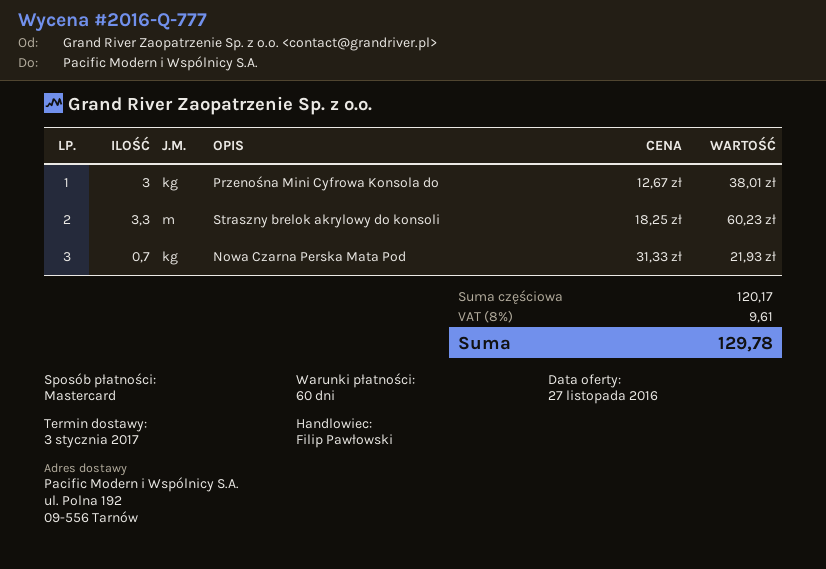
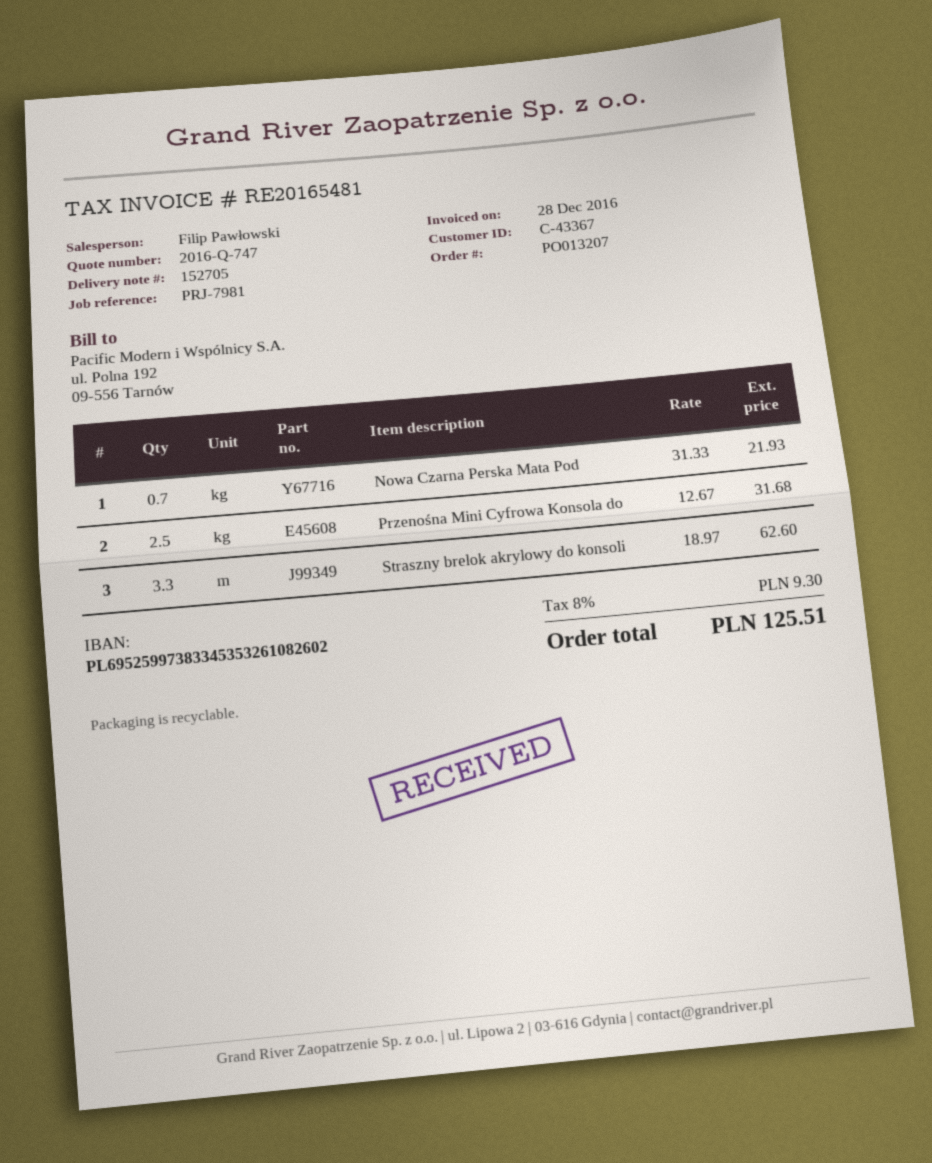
quote number: 2016-Q-777 -> 2016-Q-747
Przenośna Mini Cyfrowa Konsola do: 3 x 12.67 = 38.01 -> 2.5 x 12.67 = 31.68
Straszny brelok akrylowy do konsoli: 3.3 x 18.25 = 60.23 -> 3.3 x 18.97 = 62.60
tax: 8% = 9.61 -> 8% = 9.30
total: 129.78 -> 125.51

